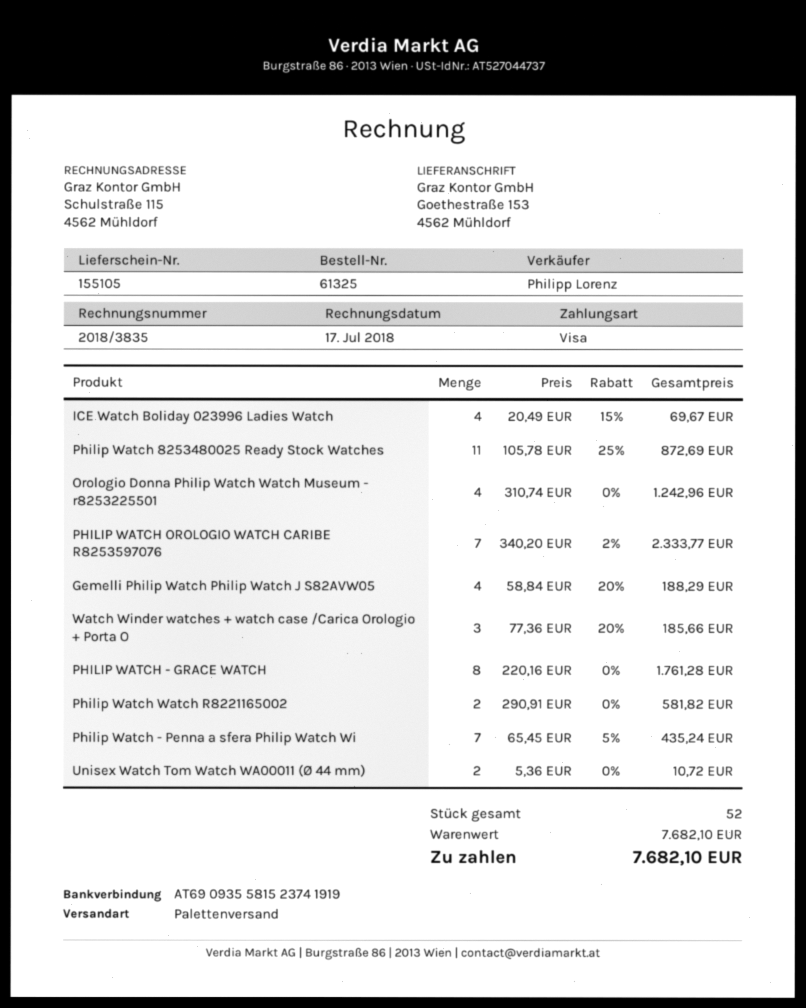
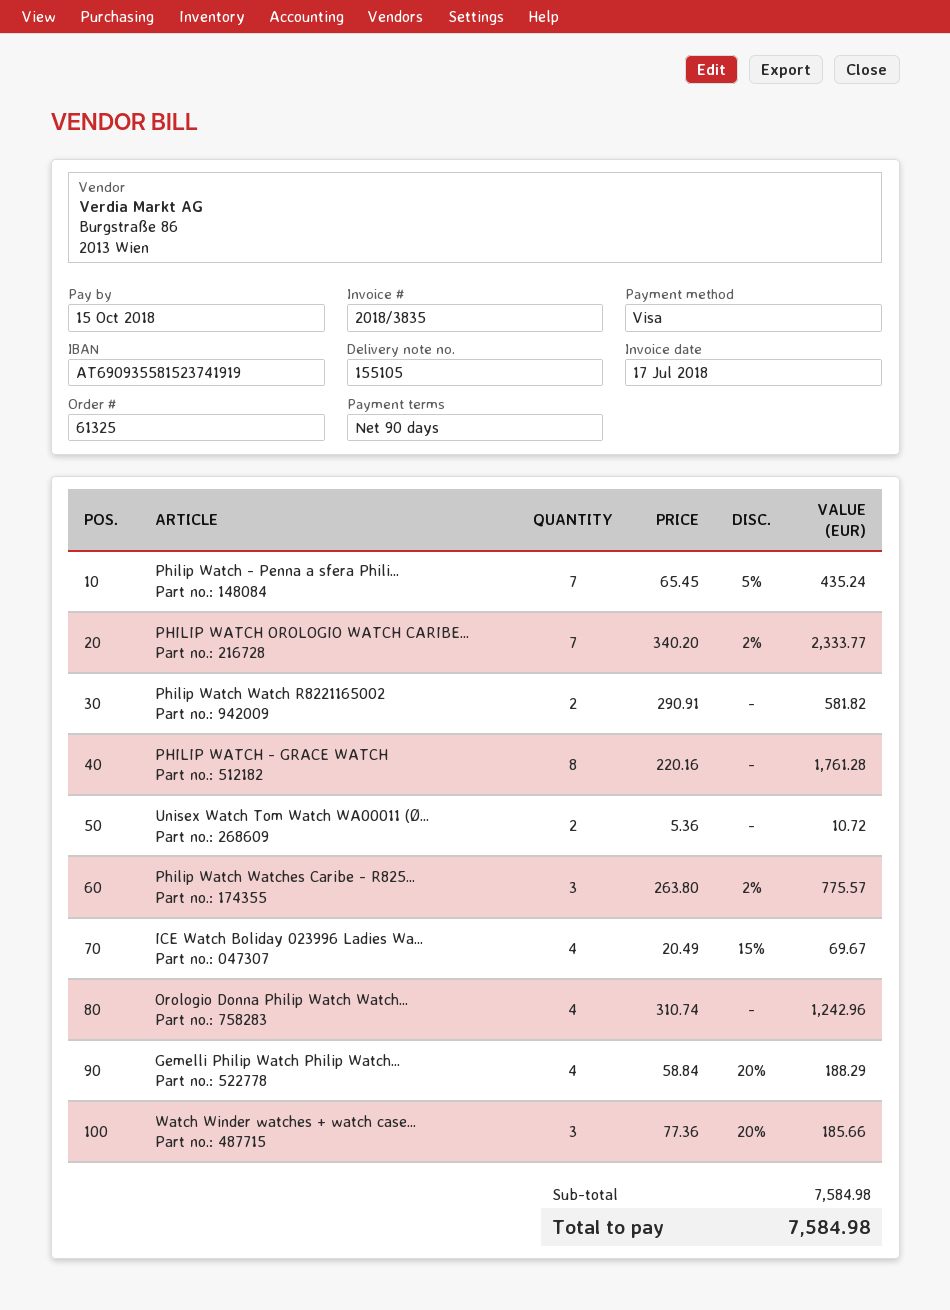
Philip Watch 8253480025 Ready Stock Watches: 11 x 105.78 - 25% = 872.69 -> none
Philip Watch Watches Caribe - R825...: none -> 3 x 263.80 - 2% = 775.57
subtotal: 7682.10 -> 7584.98
total: 7682.10 -> 7584.98

